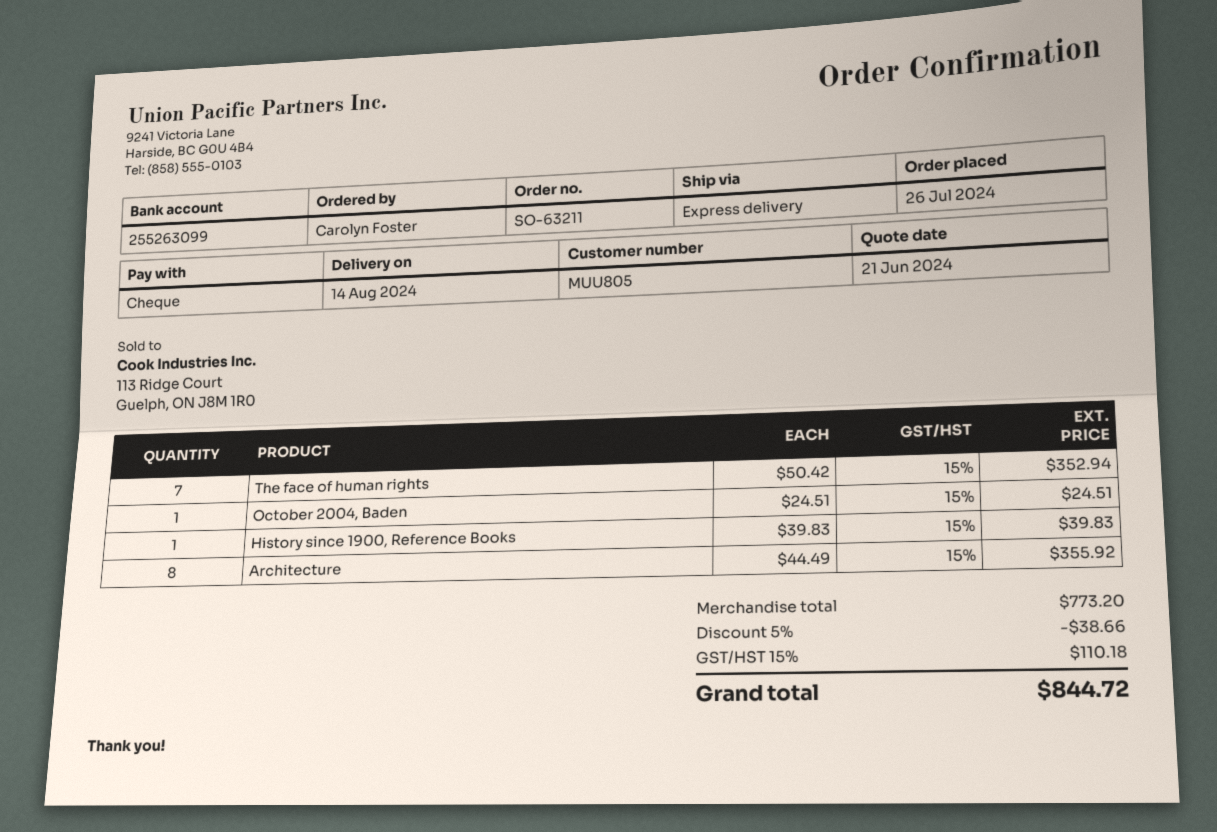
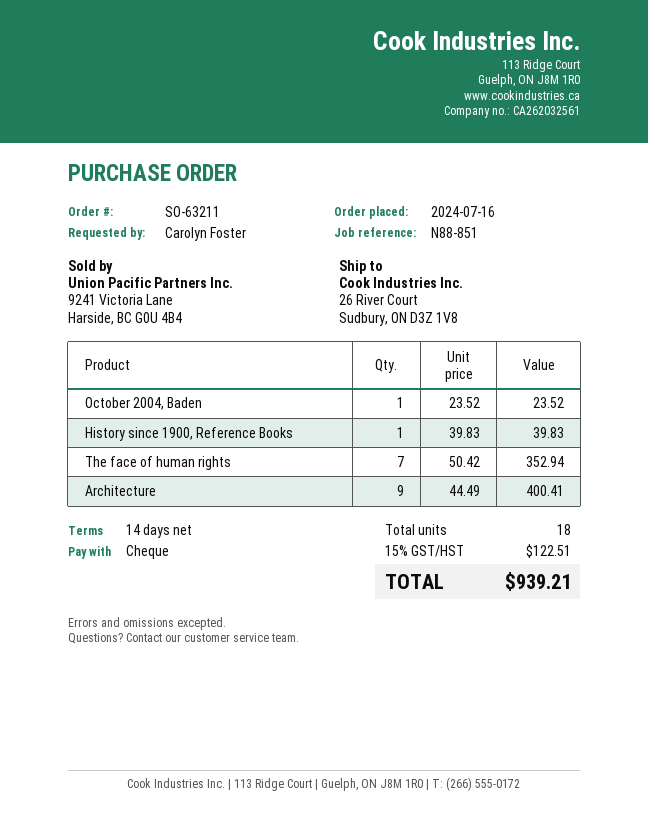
order date: 2024-07-26 -> 2024-07-16
October 2004, Baden: 1 x 24.51 = 24.51 -> 1 x 23.52 = 23.52
Architecture: 8 x 44.49 = 355.92 -> 9 x 44.49 = 400.41
discount: 5% = 38.66 -> none
tax: 15% = 110.18 -> 15% = 122.51
total: 844.72 -> 939.21

